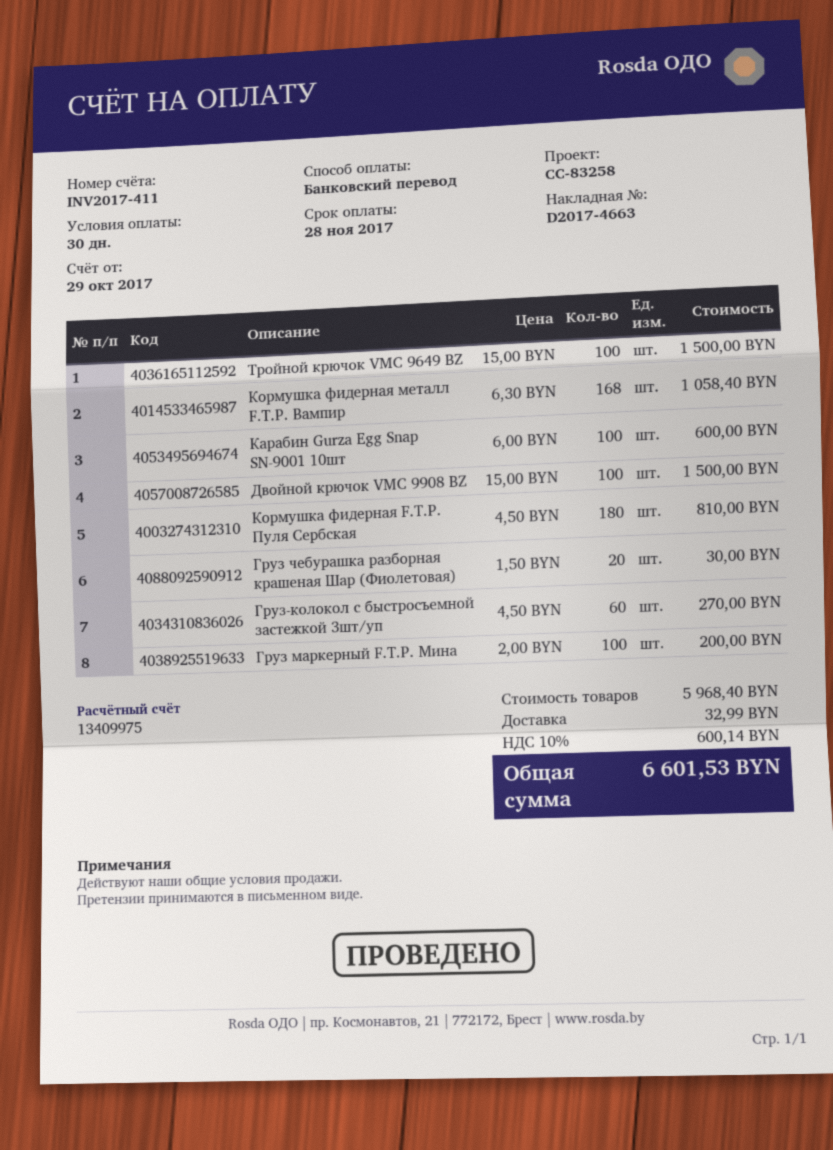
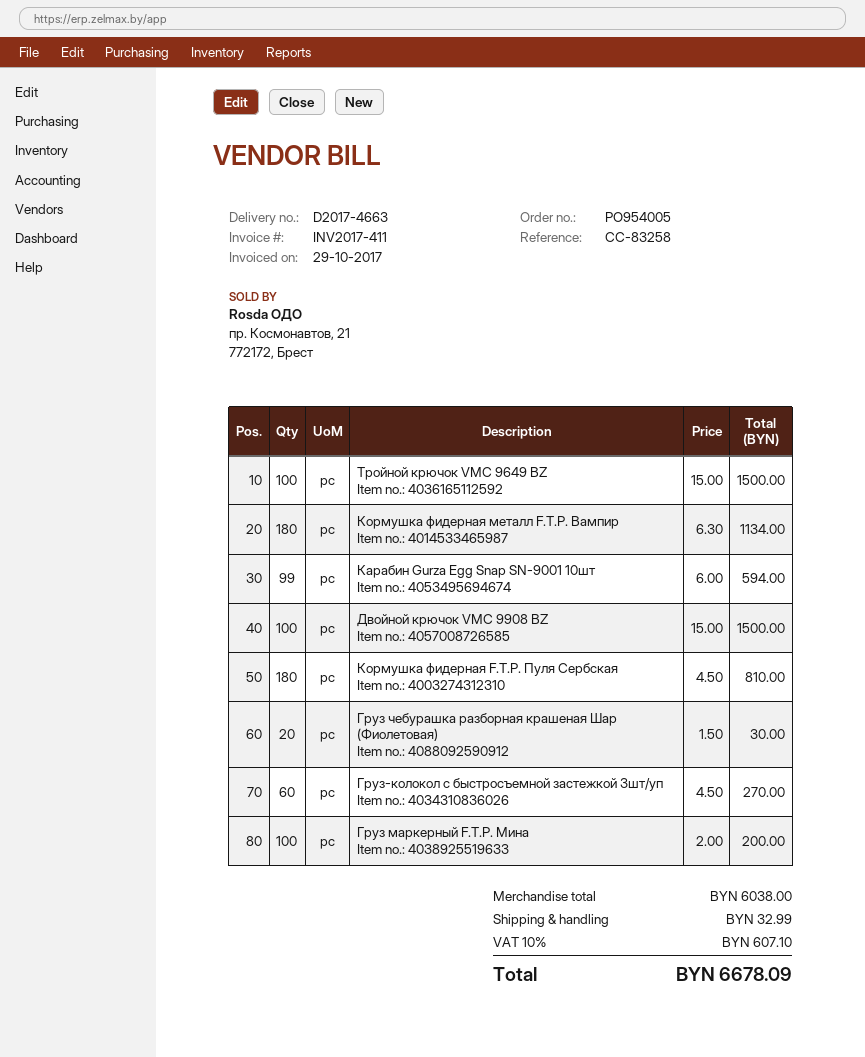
Кормушка фидерная металл F.T.P. Вампир: 168 x 6.30 = 1058.40 -> 180 x 6.30 = 1134.00
Карабин Gurza Egg Snap SN-9001 10шт: 100 x 6.00 = 600.00 -> 99 x 6.00 = 594.00
subtotal: 5968.40 -> 6038.00
tax: 10% = 600.14 -> 10% = 607.10
total: 6601.53 -> 6678.09

